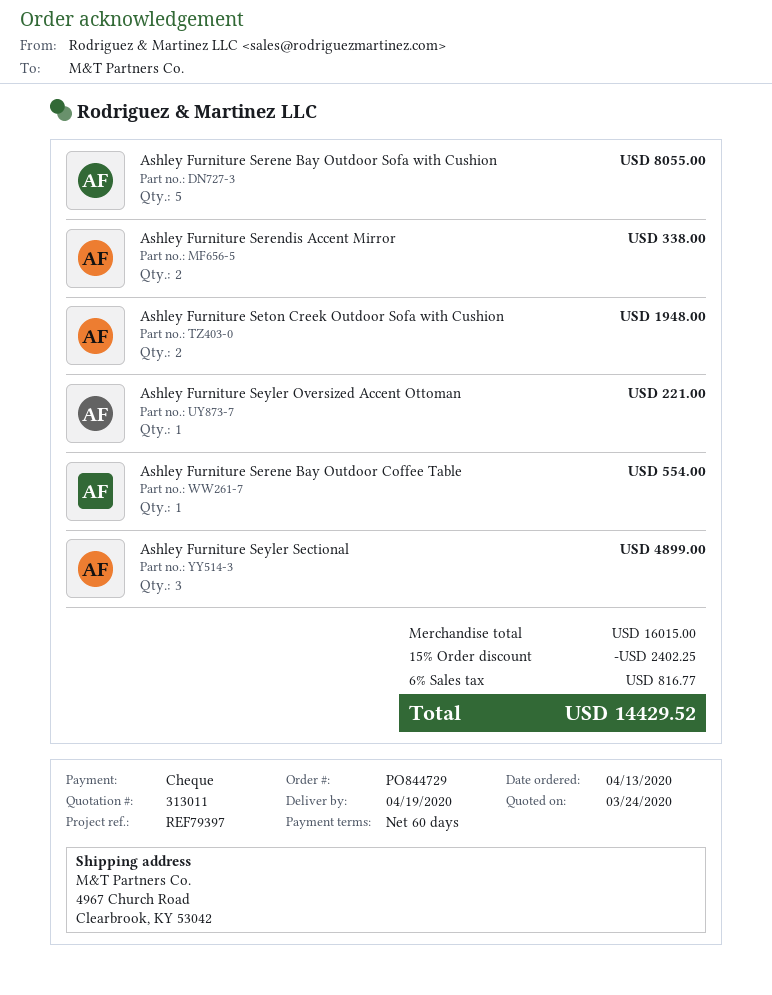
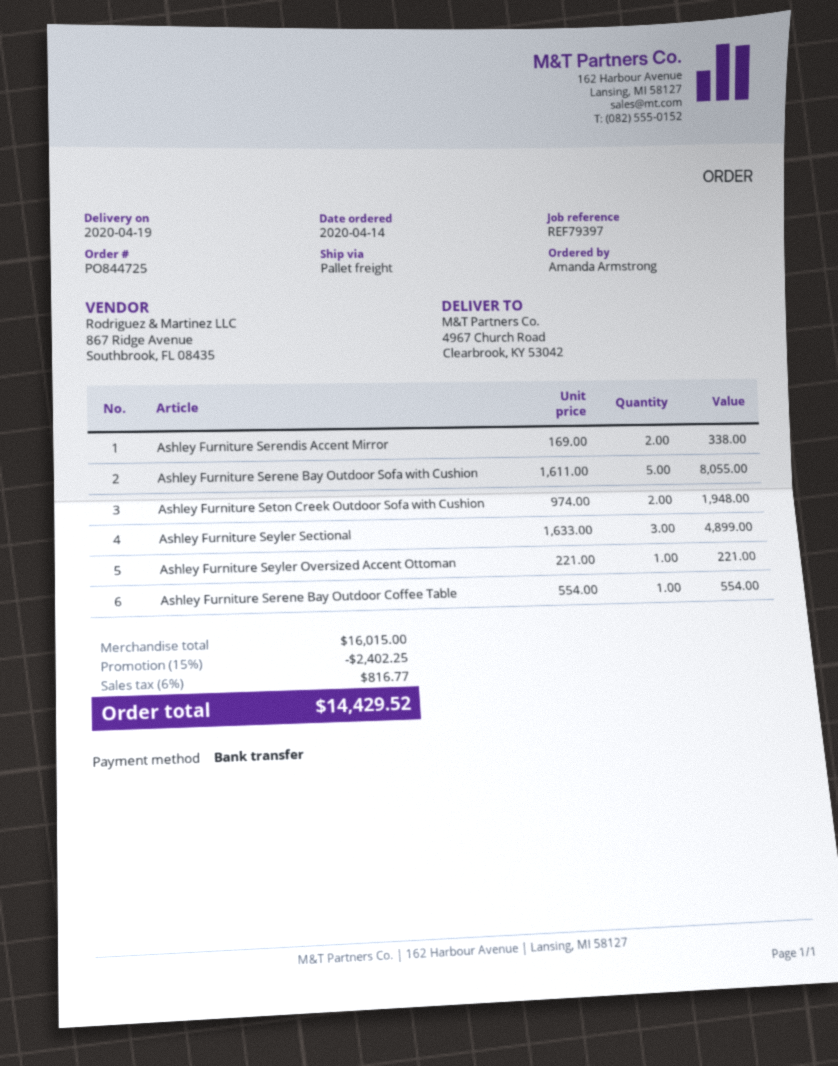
order number: PO844729 -> PO844725
order date: 2020-04-13 -> 2020-04-14
payment method: cheque -> bank transfer

